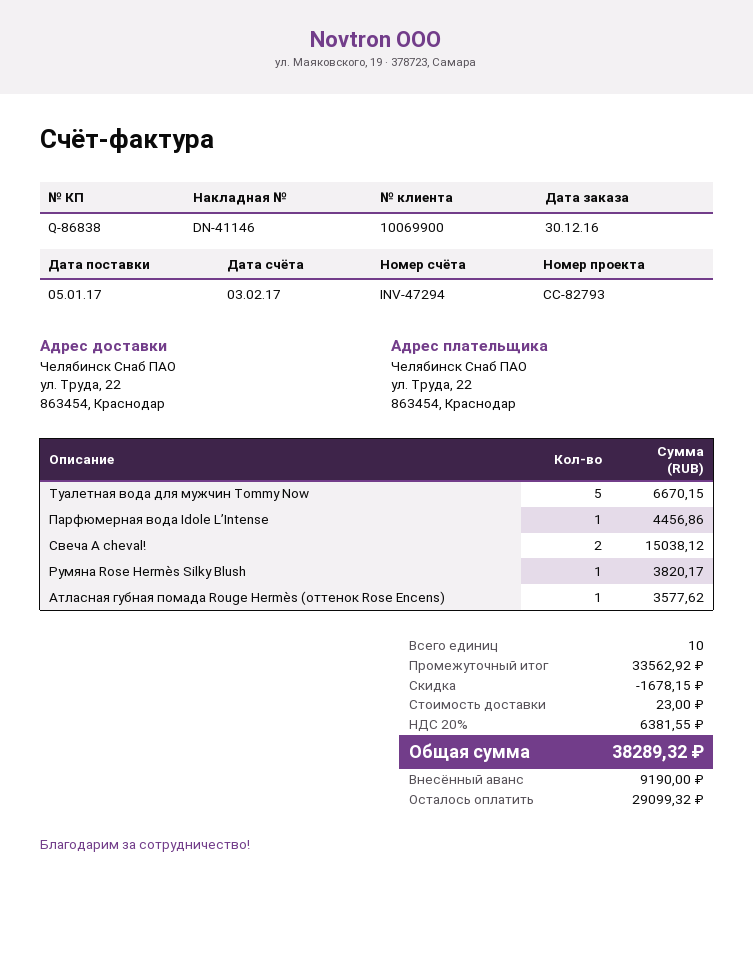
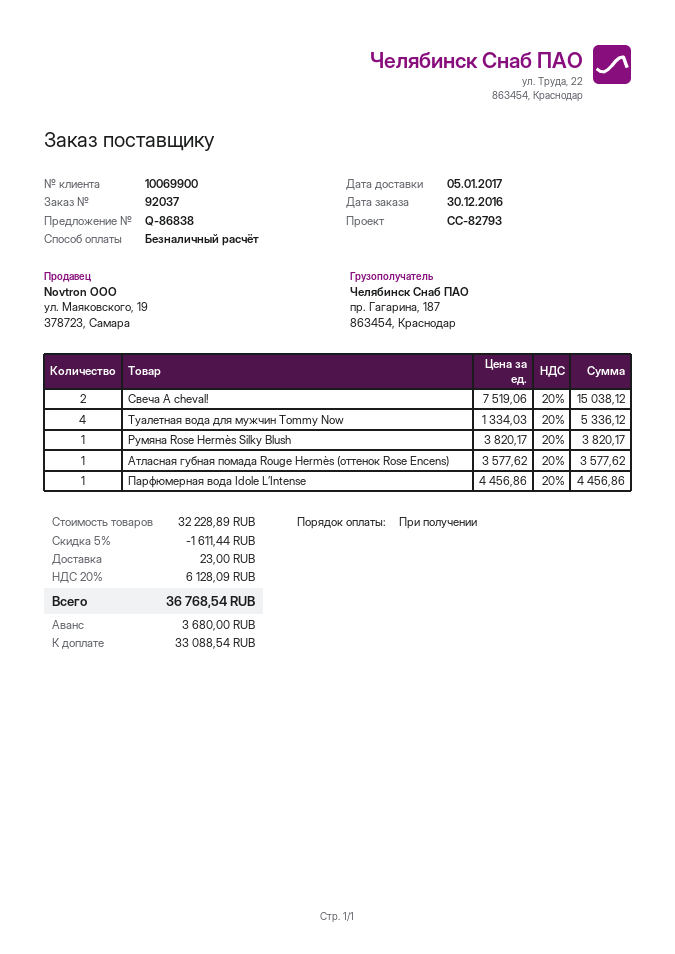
ship to: ул. Труда, 22, 863454, Краснодар -> пр. Гагарина, 187, 863454, Краснодар
Туалетная вода для мужчин Tommy Now: 5 for 6670.15 -> 4 for 5336.12
subtotal: 33562.92 -> 32228.89
discount: 1678.15 -> 1611.44
tax: 20% = 6381.55 -> 20% = 6128.09
total: 38289.32 -> 36768.54
deposit: 9190.00 -> 3680.00
balance: 29099.32 -> 33088.54

